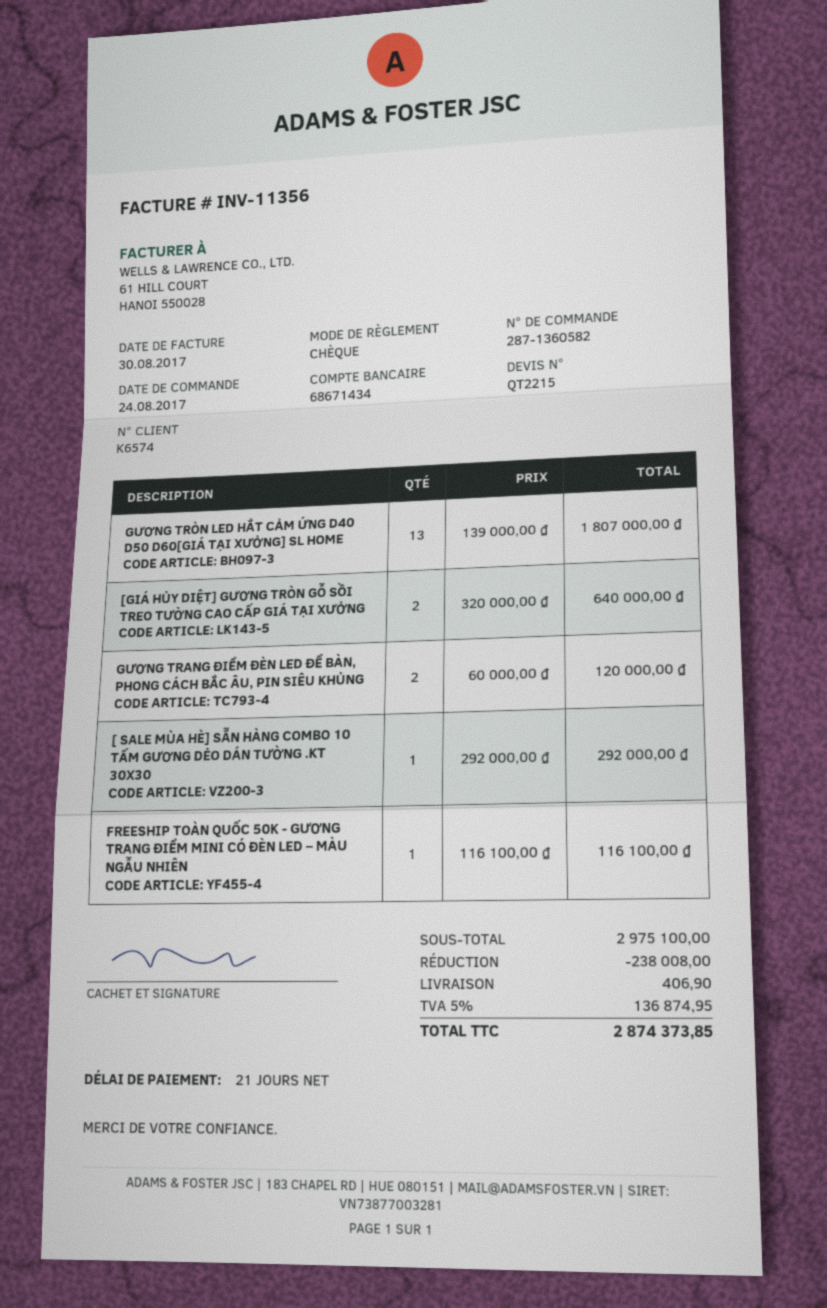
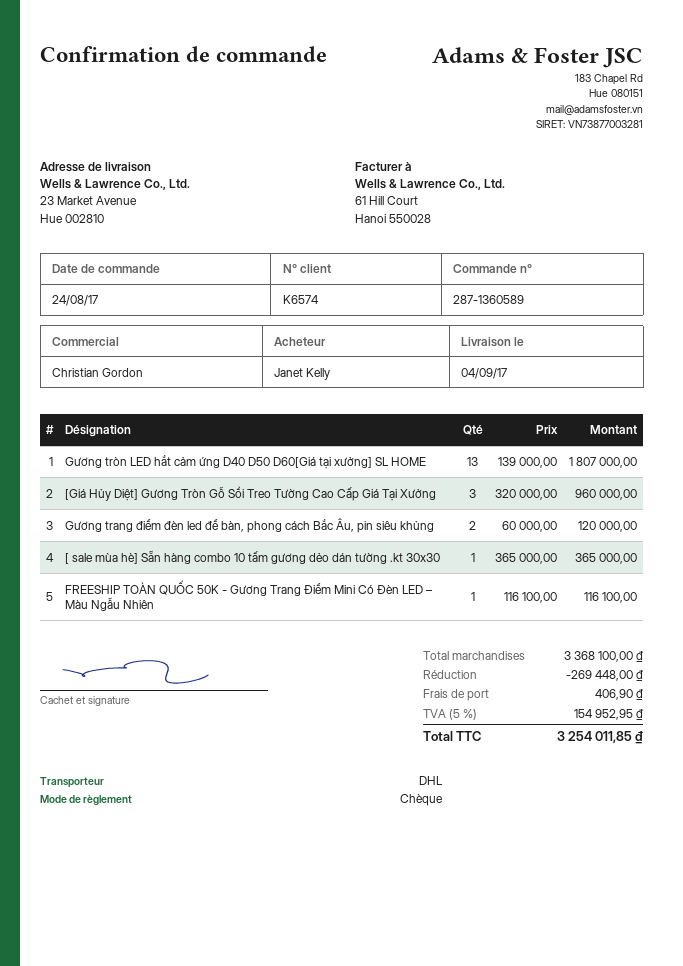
order number: 287-1360582 -> 287-1360589
[GIÁ HỦY DIỆT] GƯƠNG TRÒN GỖ SỒI TREO TƯỜNG CAO CẤP GIÁ TẠI XƯỞNG: 2 x 320000.00 = 640000.00 -> 3 x 320000.00 = 960000.00
[ SALE MÙA HÈ] SẴN HÀNG COMBO 10 TẤM GƯƠNG DẺO DÁN TƯỜNG .KT 30X30: 1 x 292000.00 = 292000.00 -> 1 x 365000.00 = 365000.00
subtotal: 2975100.00 -> 3368100.00
discount: 238008.00 -> 269448.00
tax: 5% = 136874.95 -> 5% = 154952.95
total: 2874373.85 -> 3254011.85

